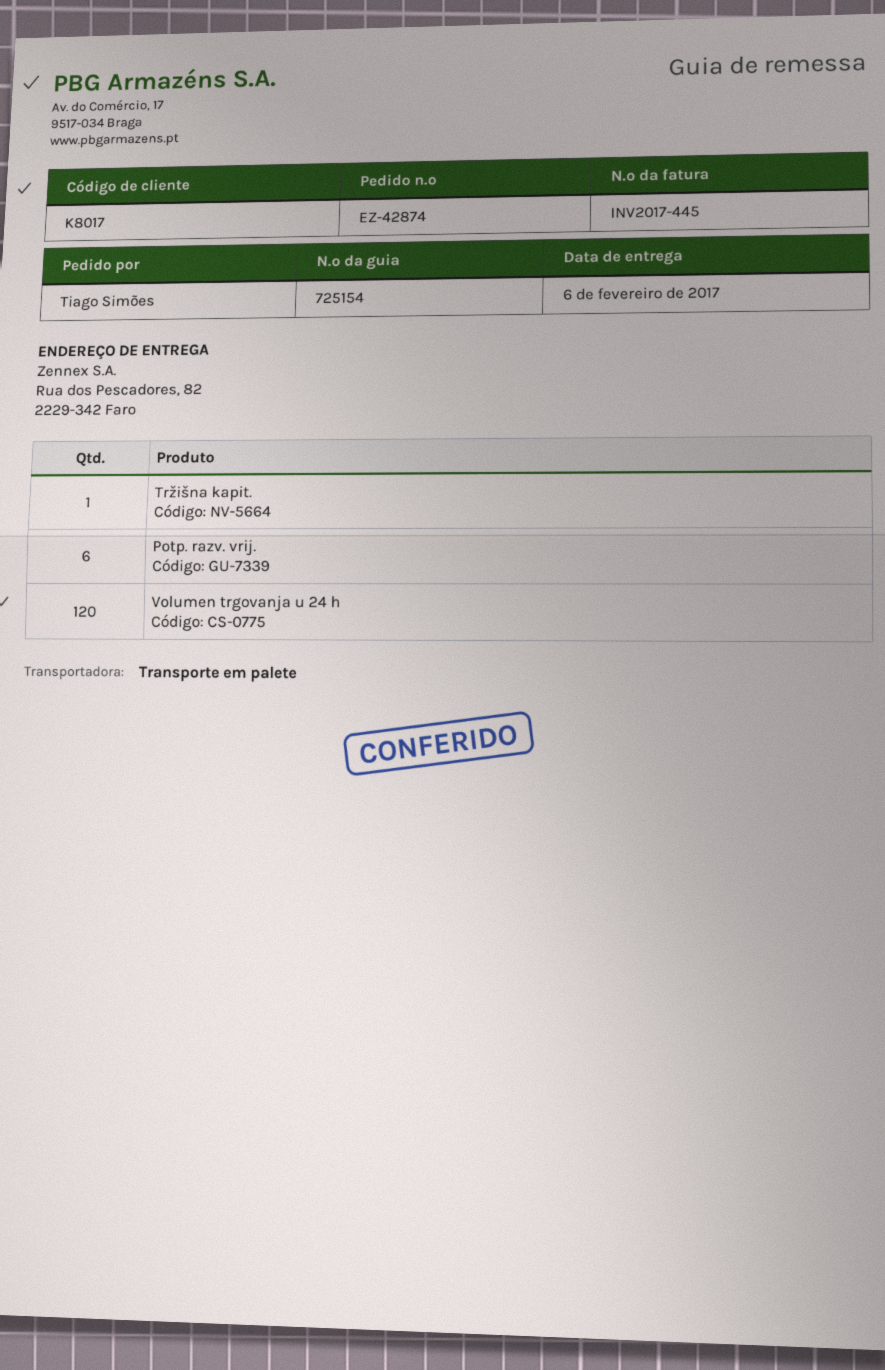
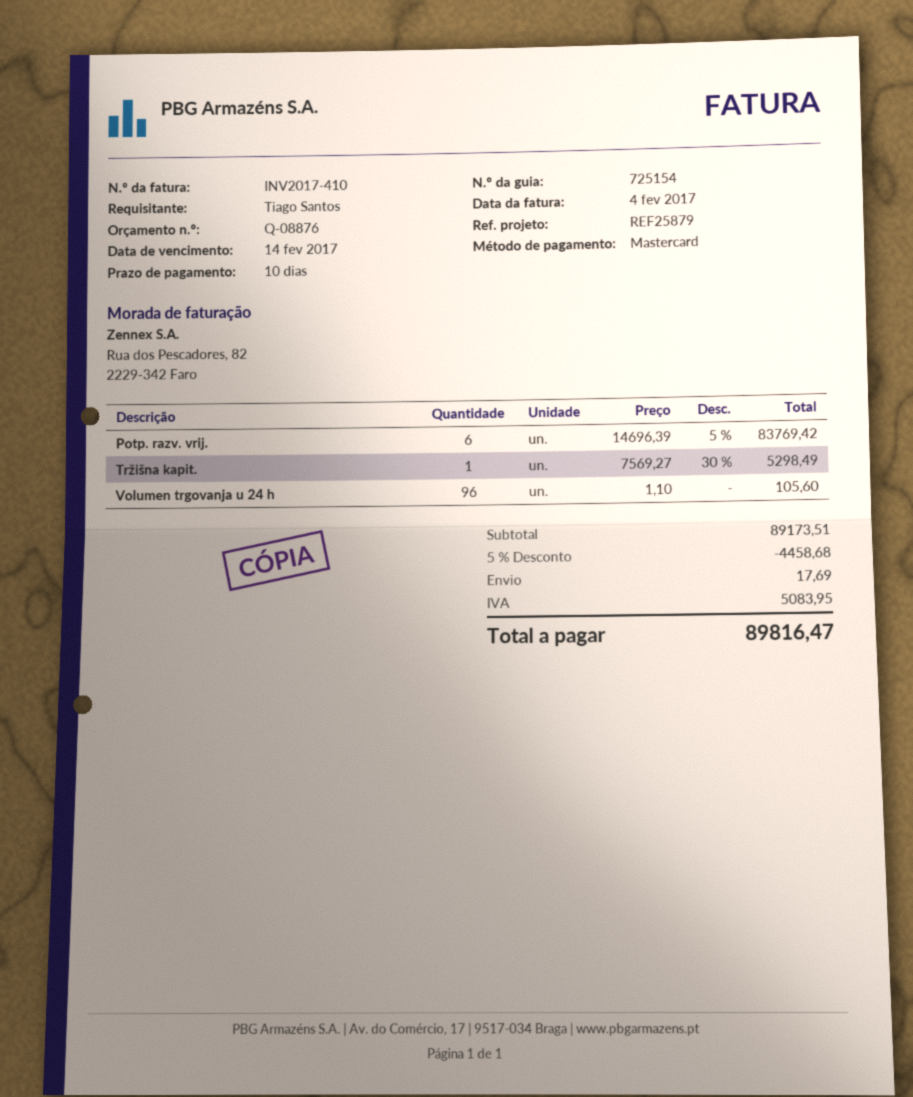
invoice number: INV2017-445 -> INV2017-410
ordered by: Tiago Simões -> Tiago Santos
Volumen trgovanja u 24 h: 120 -> 96

